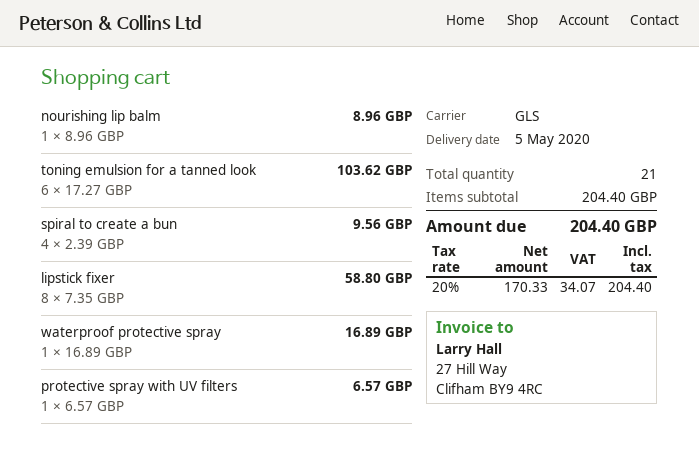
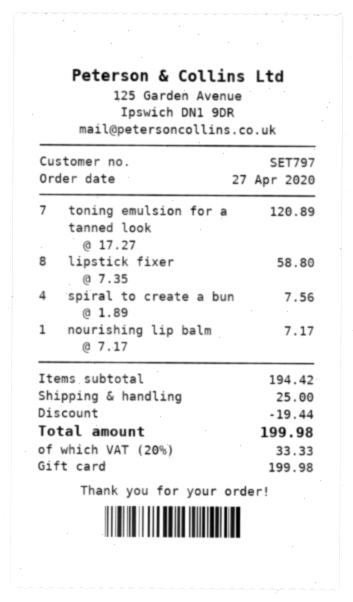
nourishing lip balm: 1 x 8.96 = 8.96 -> 1 x 7.17 = 7.17
toning emulsion for a tanned look: 6 x 17.27 = 103.62 -> 7 x 17.27 = 120.89
spiral to create a bun: 4 x 2.39 = 9.56 -> 4 x 1.89 = 7.56
waterproof protective spray: 1 x 16.89 = 16.89 -> none
protective spray with UV filters: 1 x 6.57 = 6.57 -> none
subtotal: 204.40 -> 194.42
discount: none -> 19.44
shipping: none -> 25.00
tax: 20% = 34.07 -> 20% = 33.33
total: 204.40 -> 199.98

